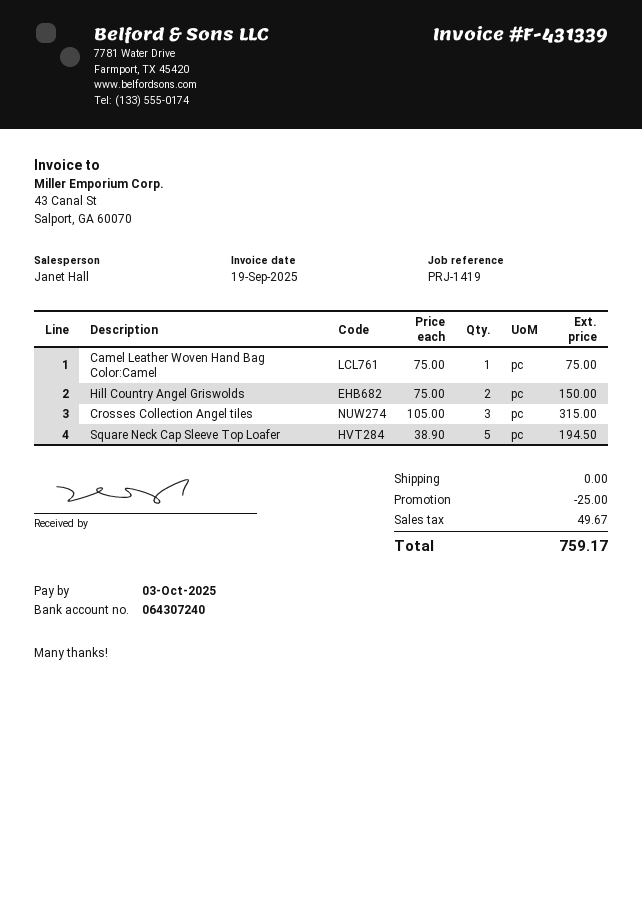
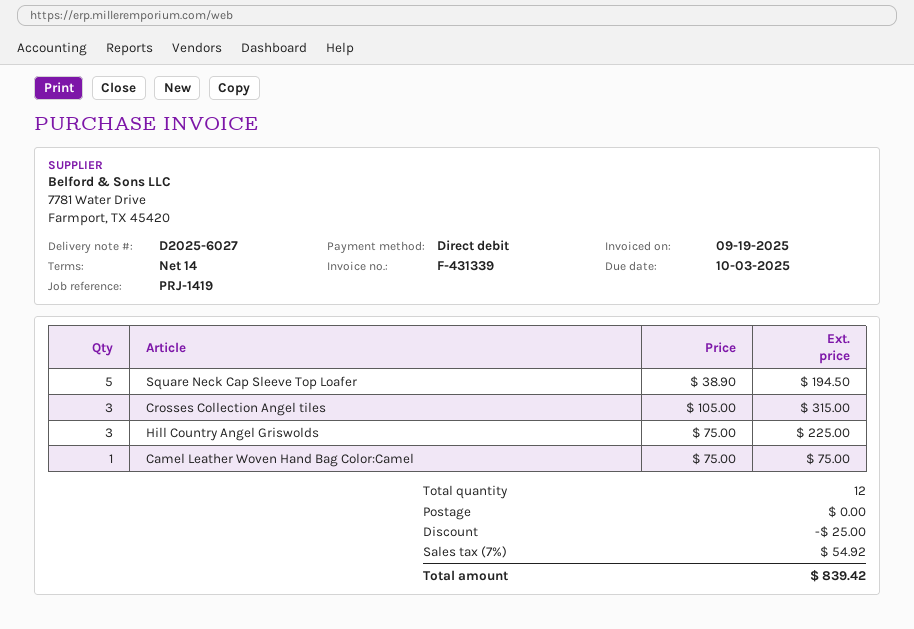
Hill Country Angel Griswolds: 2 x 75.00 = 150.00 -> 3 x 75.00 = 225.00
tax: 49.67 -> 54.92
total: 759.17 -> 839.42

